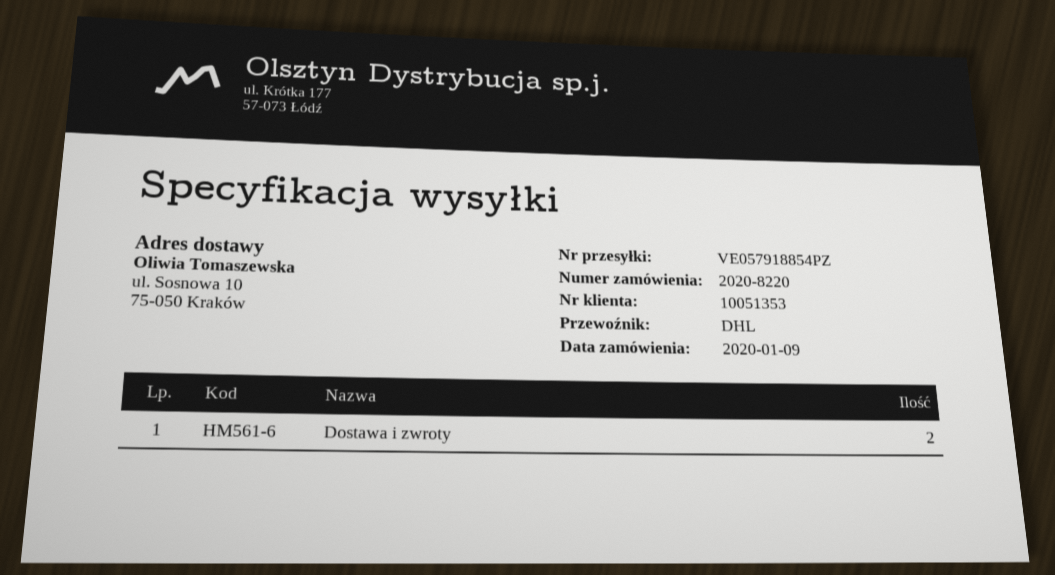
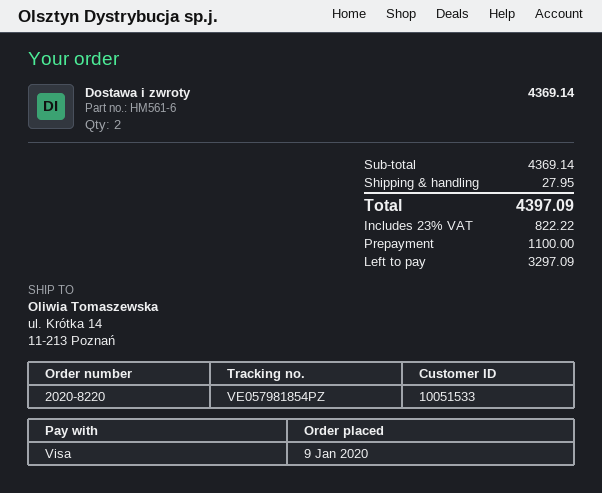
customer number: 10051353 -> 10051533
tracking number: VE057918854PZ -> VE057981854PZ
ship to: ul. Sosnowa 10, 75-050 Kraków -> ul. Krótka 14, 11-213 Poznań

